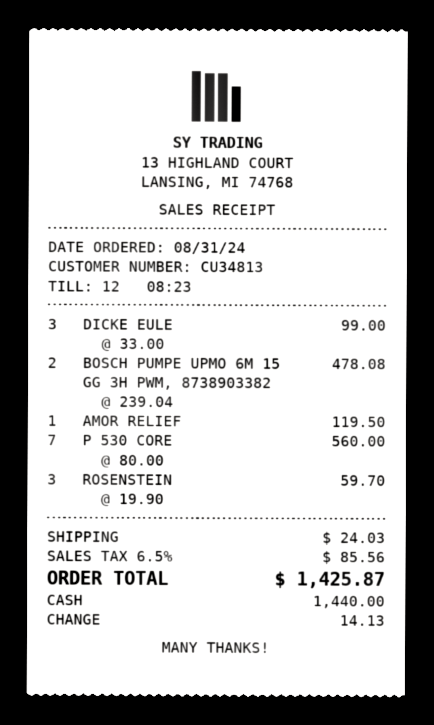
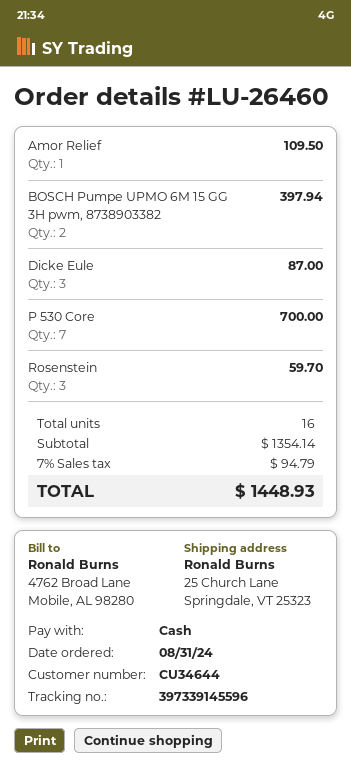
customer number: CU34813 -> CU34644
DICKE EULE: 3 for 99.00 -> 3 for 87.00
BOSCH PUMPE UPMO 6M 15 GG 3H PWM, 8738903382: 2 for 478.08 -> 2 for 397.94
AMOR RELIEF: 1 for 119.50 -> 1 for 109.50
P 530 CORE: 7 for 560.00 -> 7 for 700.00
shipping: 24.03 -> none
tax: 6.5% = 85.56 -> 7% = 94.79
total: 1425.87 -> 1448.93

